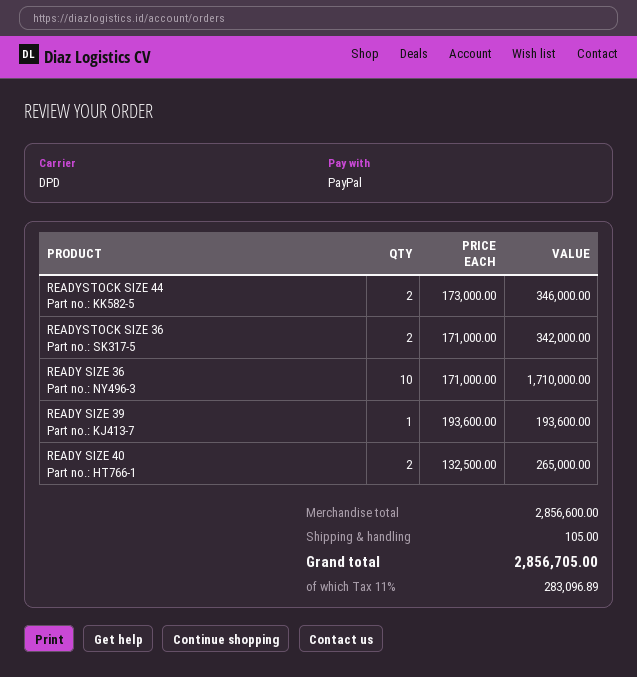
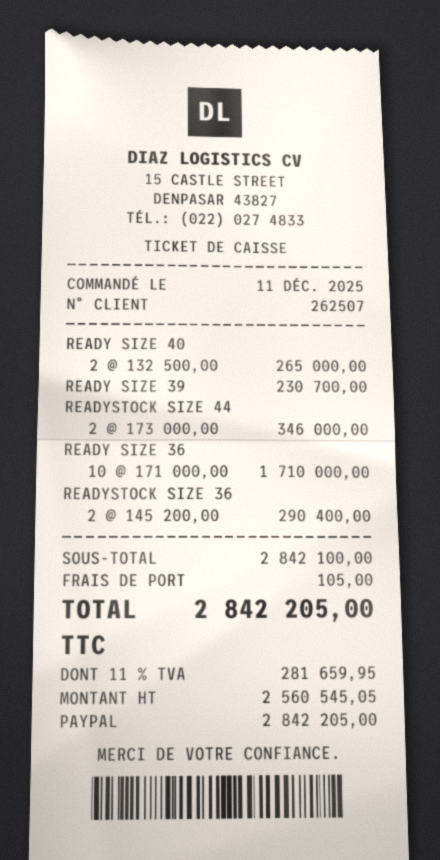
READYSTOCK SIZE 36: 2 x 171000.00 = 342000.00 -> 2 x 145200.00 = 290400.00
READY SIZE 39: 1 x 193600.00 = 193600.00 -> 1 x 230700.00 = 230700.00
subtotal: 2856600.00 -> 2842100.00
tax: 11% = 283096.89 -> 11% = 281659.95
total: 2856705.00 -> 2842205.00

